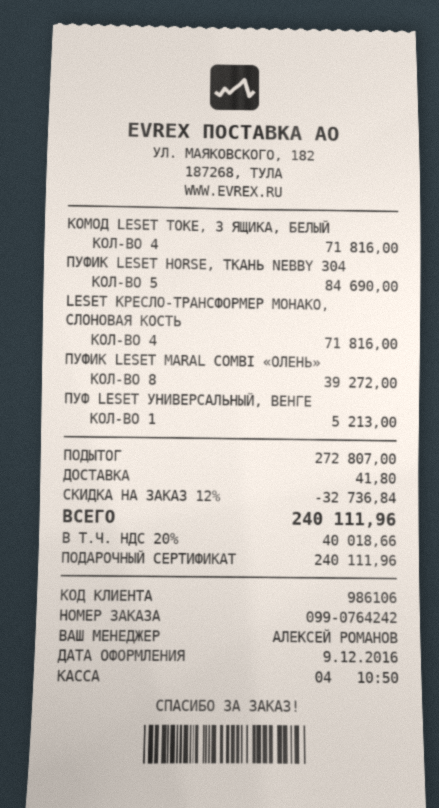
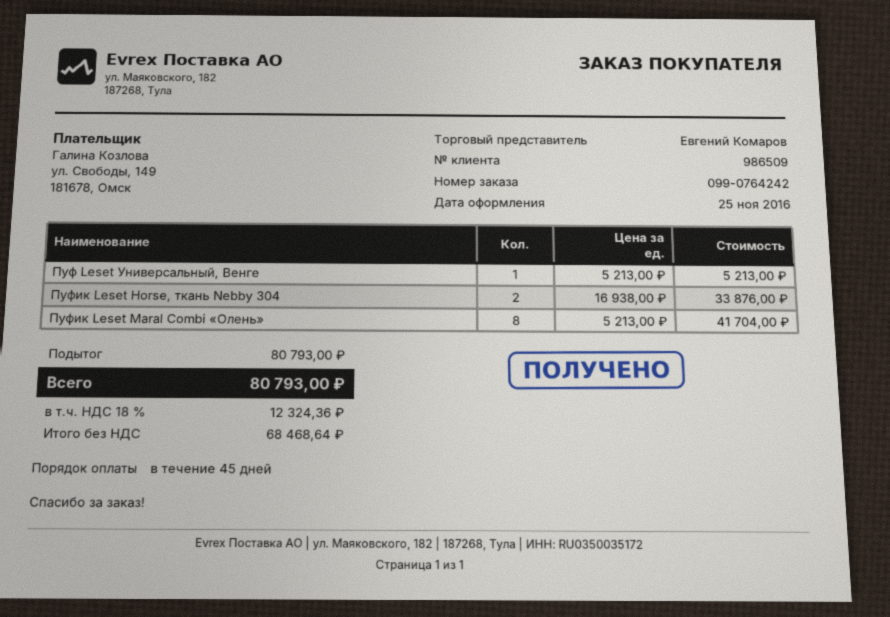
order date: 2016-12-09 -> 2016-11-25
customer number: 986106 -> 986509
sales rep: АЛЕКСЕЙ РОМАНОВ -> Евгений Комаров
КОМОД LESET ТОКЕ, 3 ЯЩИКА, БЕЛЫЙ: 4 for 71816.00 -> none
ПУФИК LESET HORSE, ТКАНЬ NEBBY 304: 5 for 84690.00 -> 2 for 33876.00
LESET КРЕСЛО-ТРАНСФОРМЕР МОНАКО, СЛОНОВАЯ КОСТЬ: 4 for 71816.00 -> none
ПУФИК LESET MARAL COMBI «ОЛЕНЬ»: 8 for 39272.00 -> 8 for 41704.00
subtotal: 272807.00 -> 80793.00
discount: 12% = 32736.84 -> none
shipping: 41.80 -> none
tax: 20% = 40018.66 -> 18% = 12324.36
total: 240111.96 -> 80793.00

